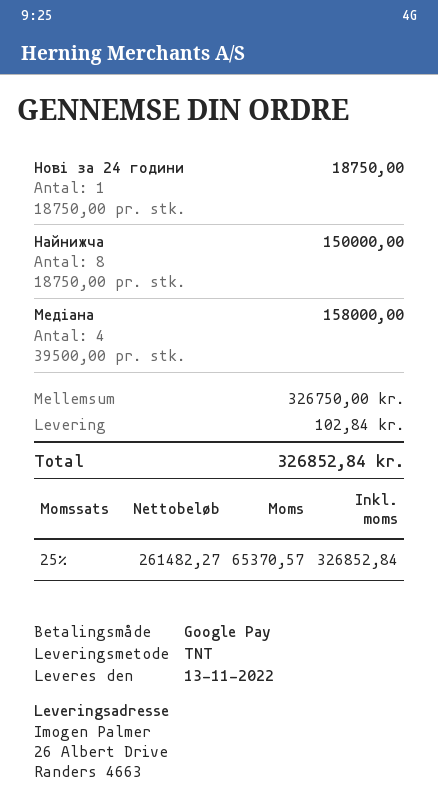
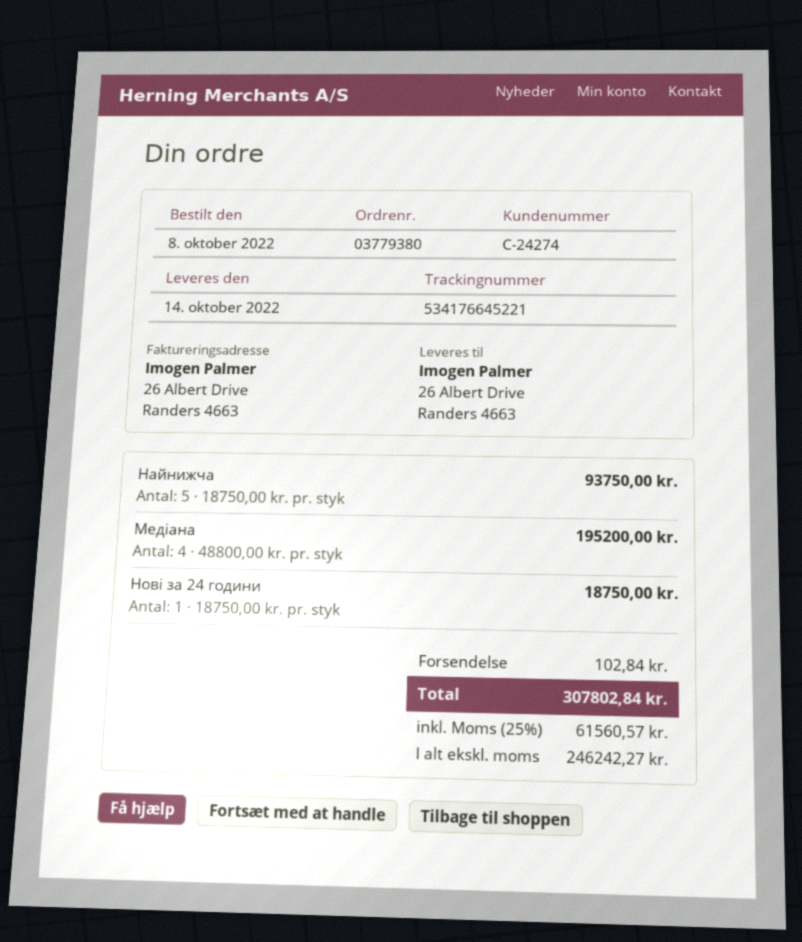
delivery date: 2022-11-13 -> 2022-10-14
Найнижча: 8 x 18750.00 = 150000.00 -> 5 x 18750.00 = 93750.00
Медіана: 4 x 39500.00 = 158000.00 -> 4 x 48800.00 = 195200.00
net: 261482.27 -> 246242.27
tax: 25% = 65370.57 -> 25% = 61560.57
total: 326852.84 -> 307802.84

